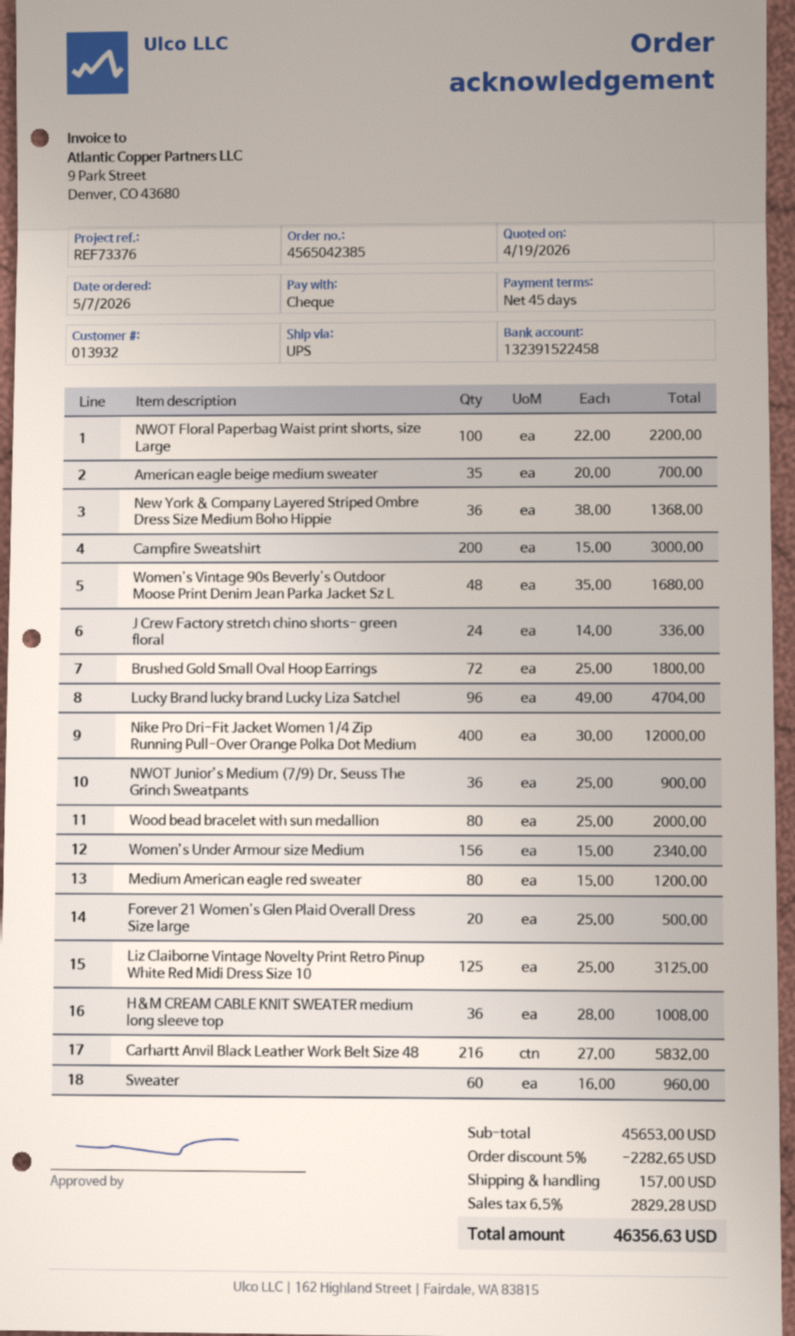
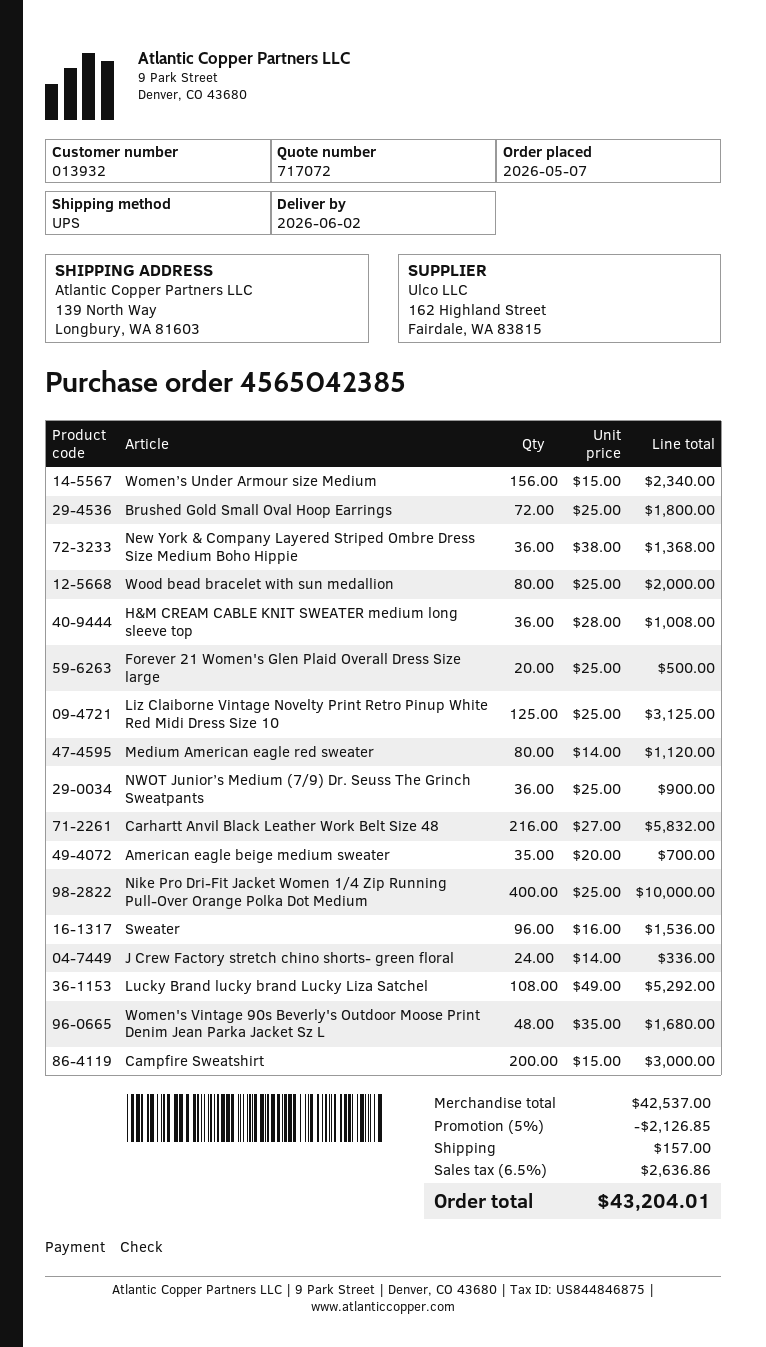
NWOT Floral Paperbag Waist print shorts, size Large: 100 x 22.00 = 2200.00 -> none
Lucky Brand lucky brand Lucky Liza Satchel: 96 x 49.00 = 4704.00 -> 108 x 49.00 = 5292.00
Nike Pro Dri-Fit Jacket Women 1/4 Zip Running Pull-Over Orange Polka Dot Medium: 400 x 30.00 = 12000.00 -> 400 x 25.00 = 10000.00
Medium American eagle red sweater: 80 x 15.00 = 1200.00 -> 80 x 14.00 = 1120.00
Sweater: 60 x 16.00 = 960.00 -> 96 x 16.00 = 1536.00
subtotal: 45653.00 -> 42537.00
discount: 5% = 2282.65 -> 5% = 2126.85
tax: 6.5% = 2829.28 -> 6.5% = 2636.86
total: 46356.63 -> 43204.01

